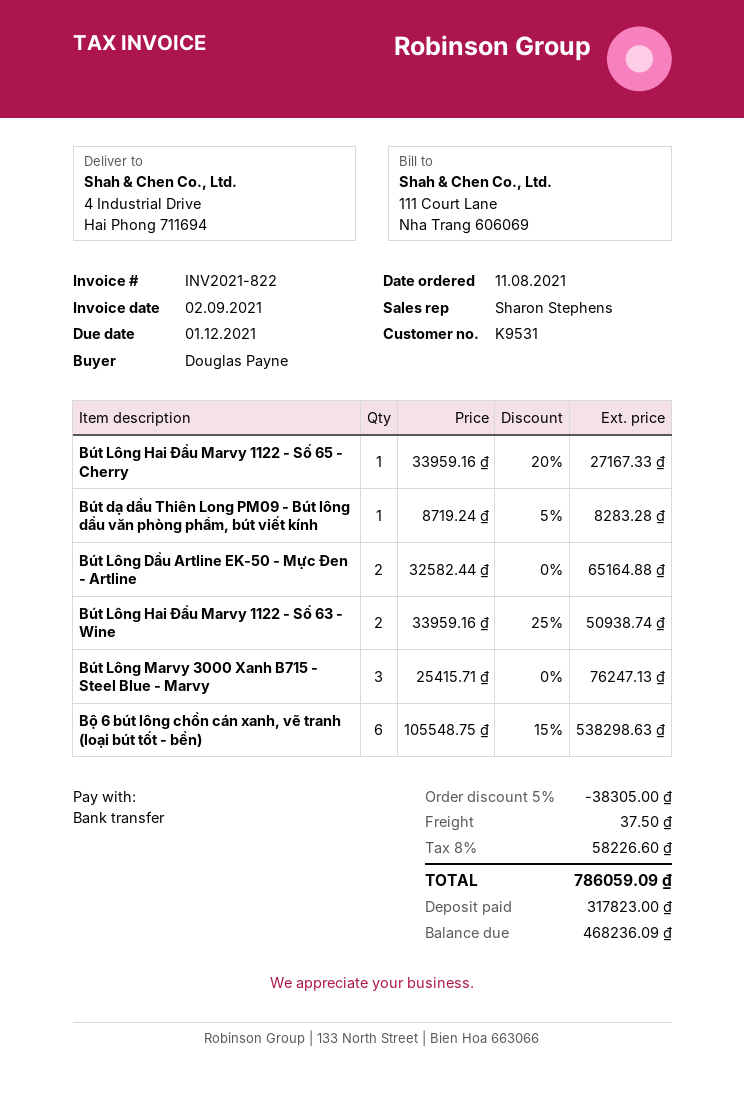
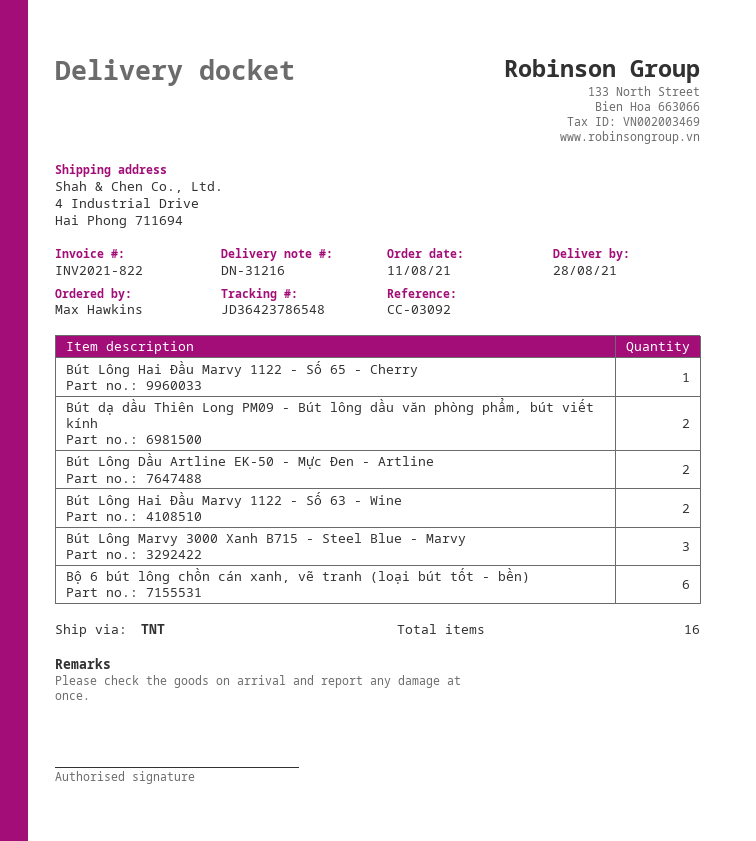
ordered by: Douglas Payne -> Max Hawkins
Bút dạ dầu Thiên Long PM09 - Bút lông dầu văn phòng phẩm, bút viết kính: 1 -> 2

